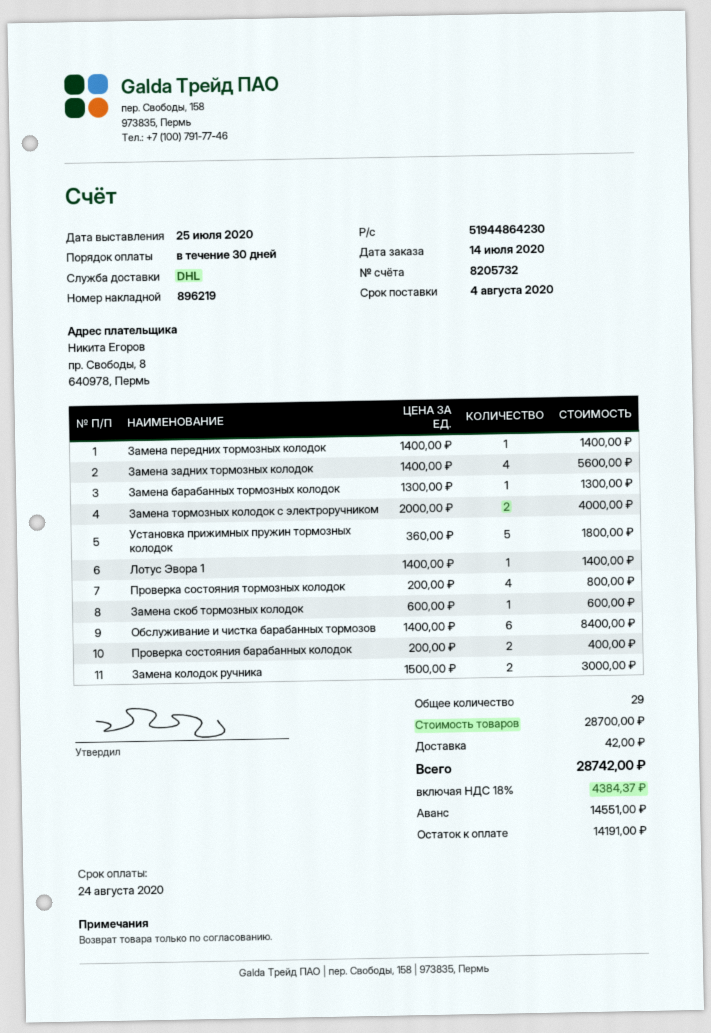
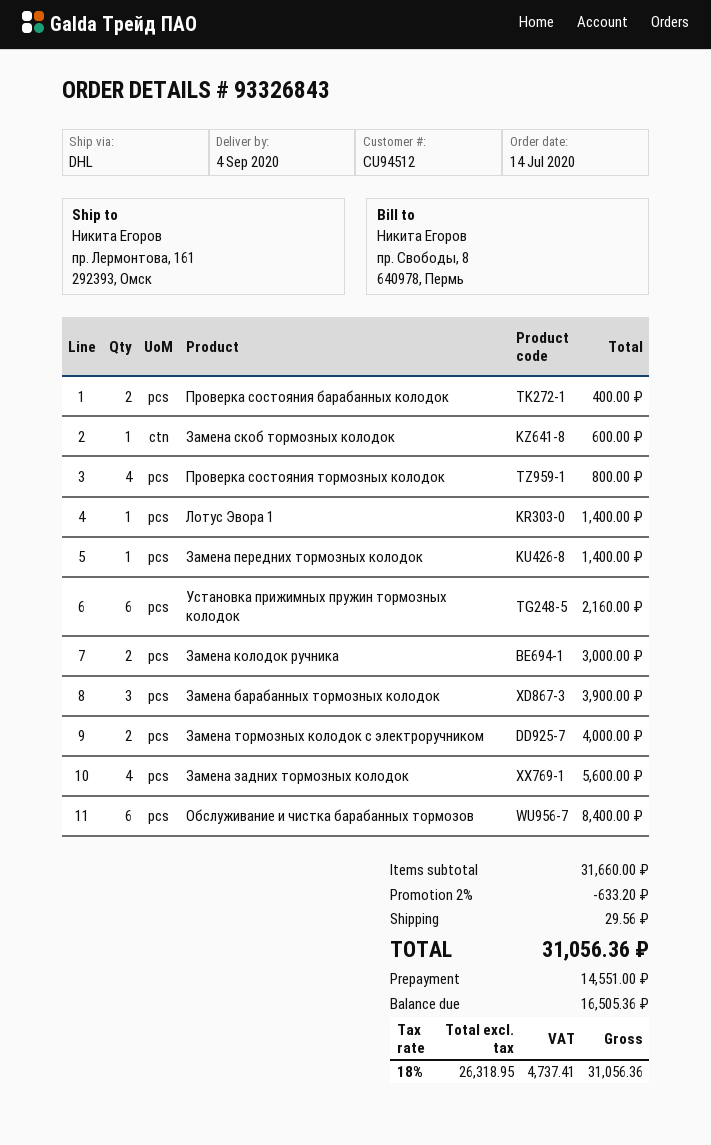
delivery date: 2020-08-04 -> 2020-09-04
Замена барабанных тормозных колодок: 1 for 1300.00 -> 3 for 3900.00
Установка прижимных пружин тормозных колодок: 5 for 1800.00 -> 6 for 2160.00
subtotal: 28700.00 -> 31660.00
discount: none -> 2% = 633.20
shipping: 42.00 -> 29.56
tax: 18% = 4384.37 -> 18% = 4737.41
total: 28742.00 -> 31056.36
balance: 14191.00 -> 16505.36

